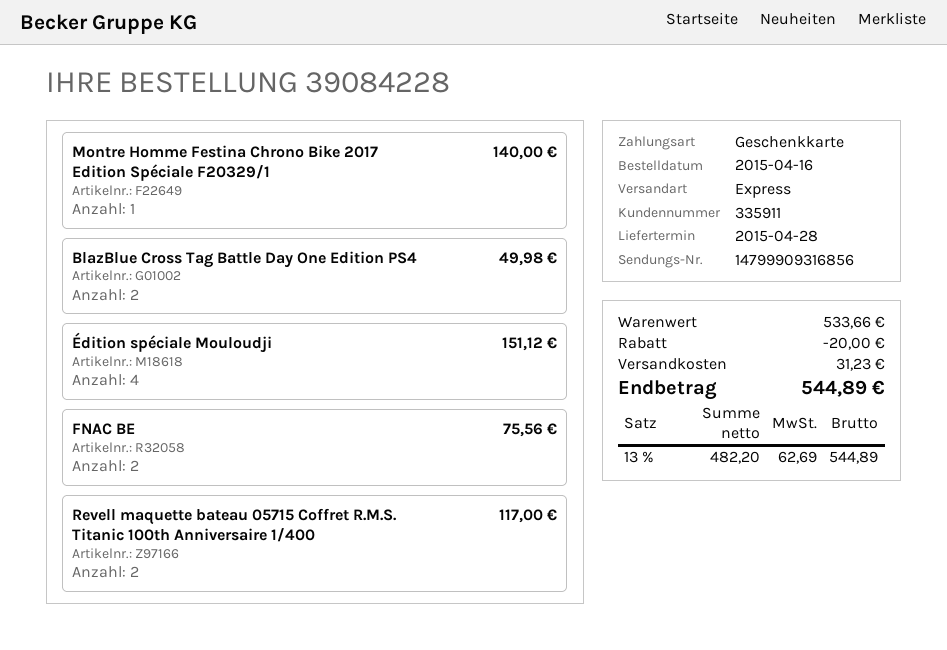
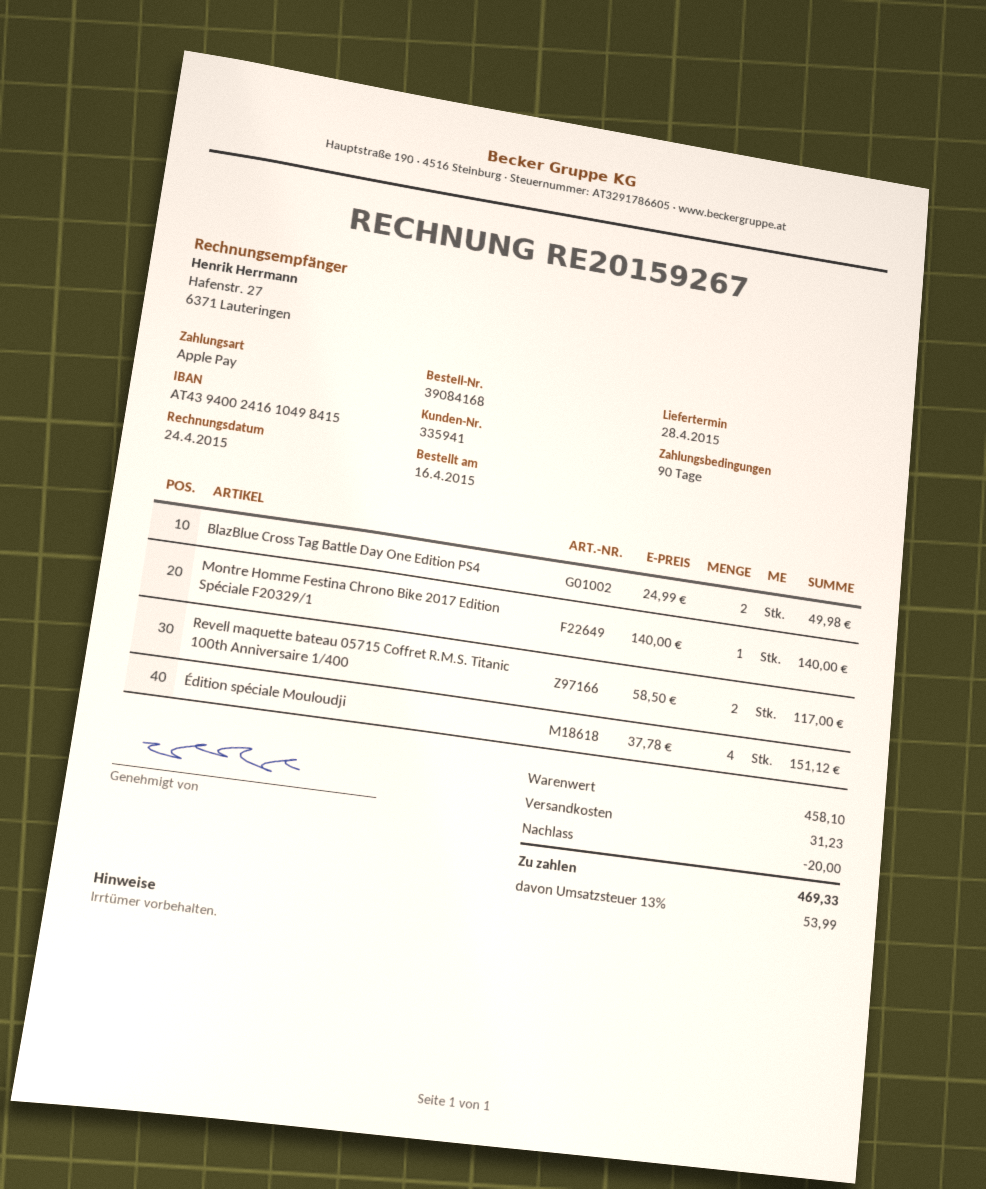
order number: 39084228 -> 39084168
customer number: 335911 -> 335941
payment method: gift card -> Apple Pay
FNAC BE: 2 for 75.56 -> none
subtotal: 533.66 -> 458.10
tax: 13% = 62.69 -> 13% = 53.99
total: 544.89 -> 469.33

